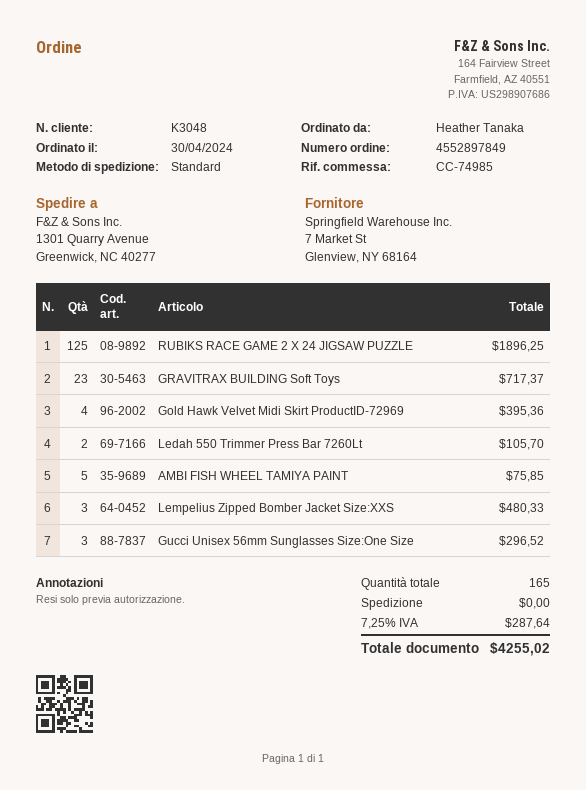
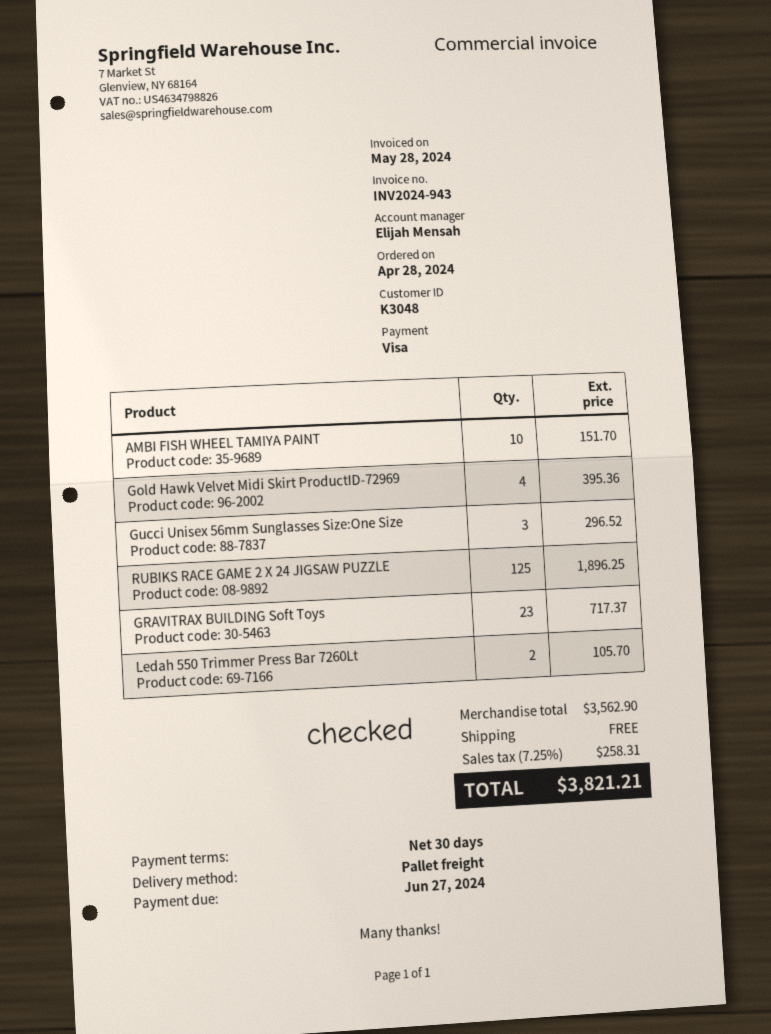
order date: 2024-04-30 -> 2024-04-28
shipping method: standard -> pallet freight
AMBI FISH WHEEL TAMIYA PAINT: 5 for 75.85 -> 10 for 151.70
Lempelius Zipped Bomber Jacket Size:XXS: 3 for 480.33 -> none
tax: 7.25% = 287.64 -> 7.25% = 258.31
total: 4255.02 -> 3821.21

